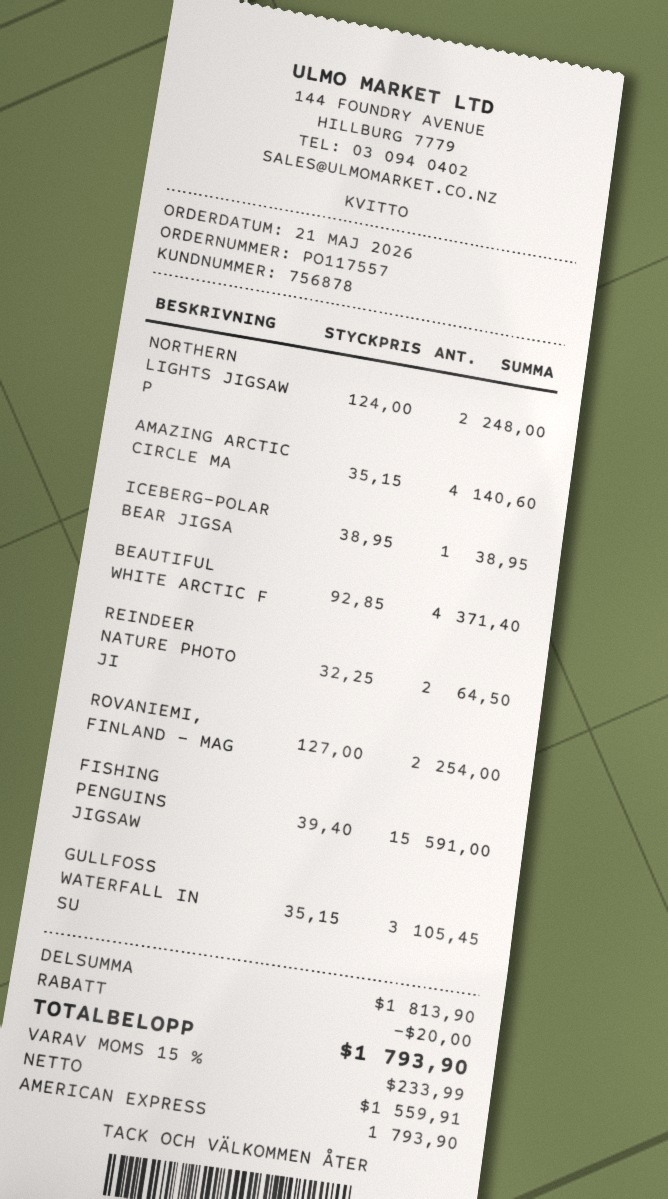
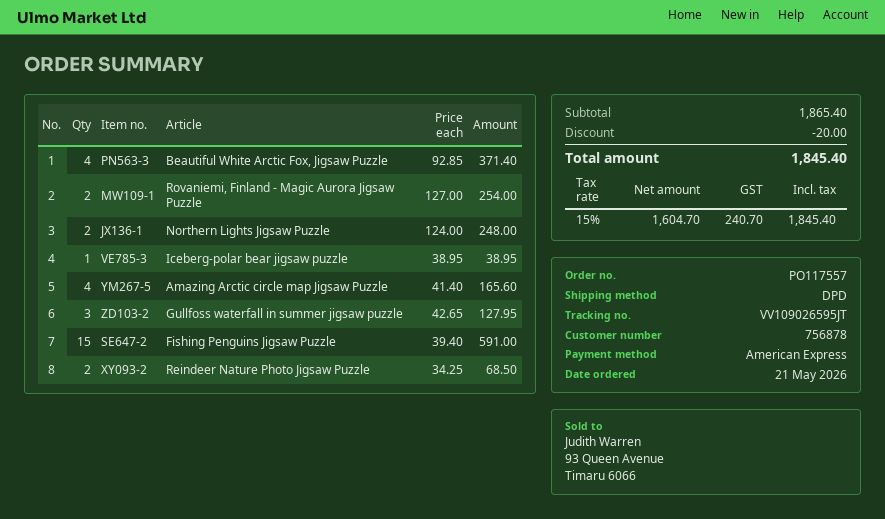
AMAZING ARCTIC CIRCLE MA: 4 x 35.15 = 140.60 -> 4 x 41.40 = 165.60
REINDEER NATURE PHOTO JI: 2 x 32.25 = 64.50 -> 2 x 34.25 = 68.50
GULLFOSS WATERFALL IN SU: 3 x 35.15 = 105.45 -> 3 x 42.65 = 127.95
subtotal: 1813.90 -> 1865.40
net: 1559.91 -> 1604.70
tax: 15% = 233.99 -> 15% = 240.70
total: 1793.90 -> 1845.40

